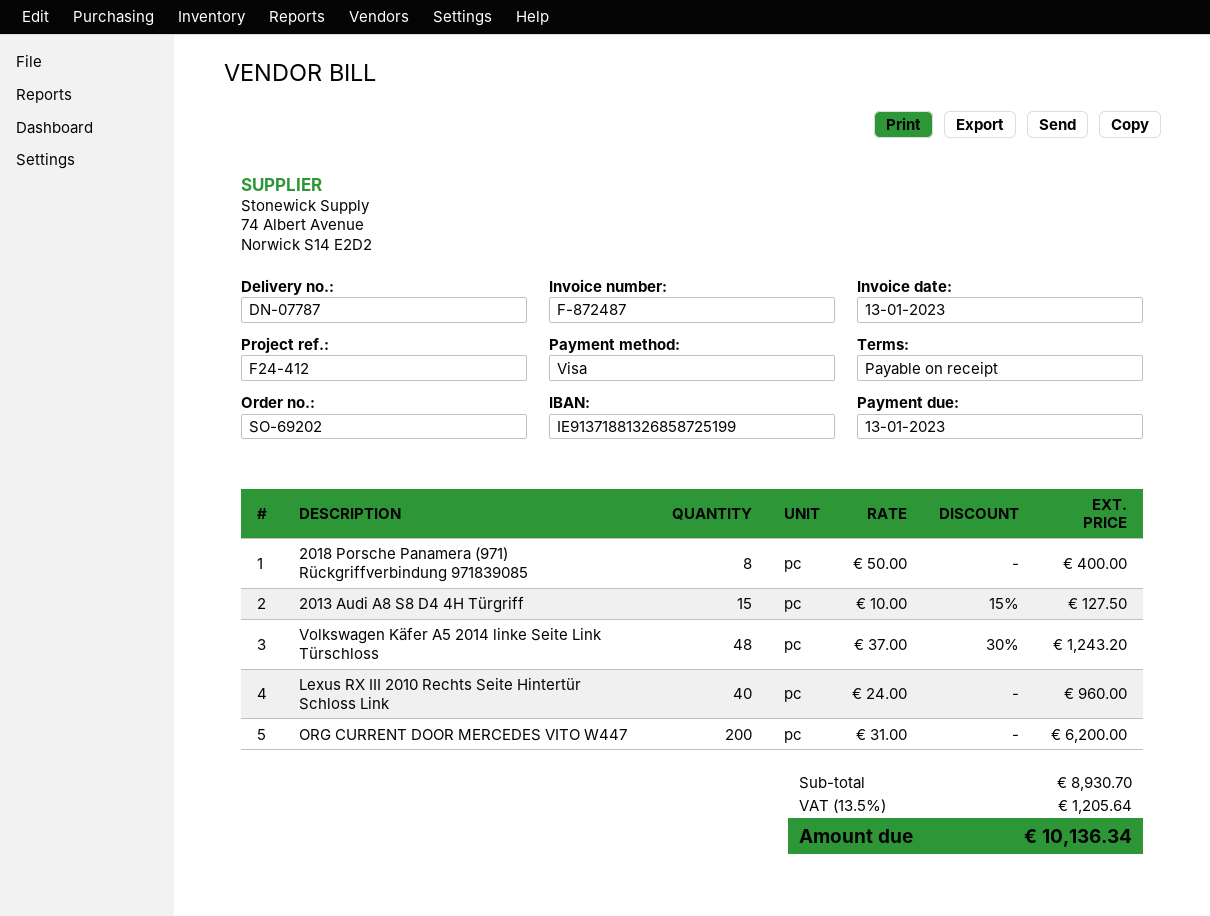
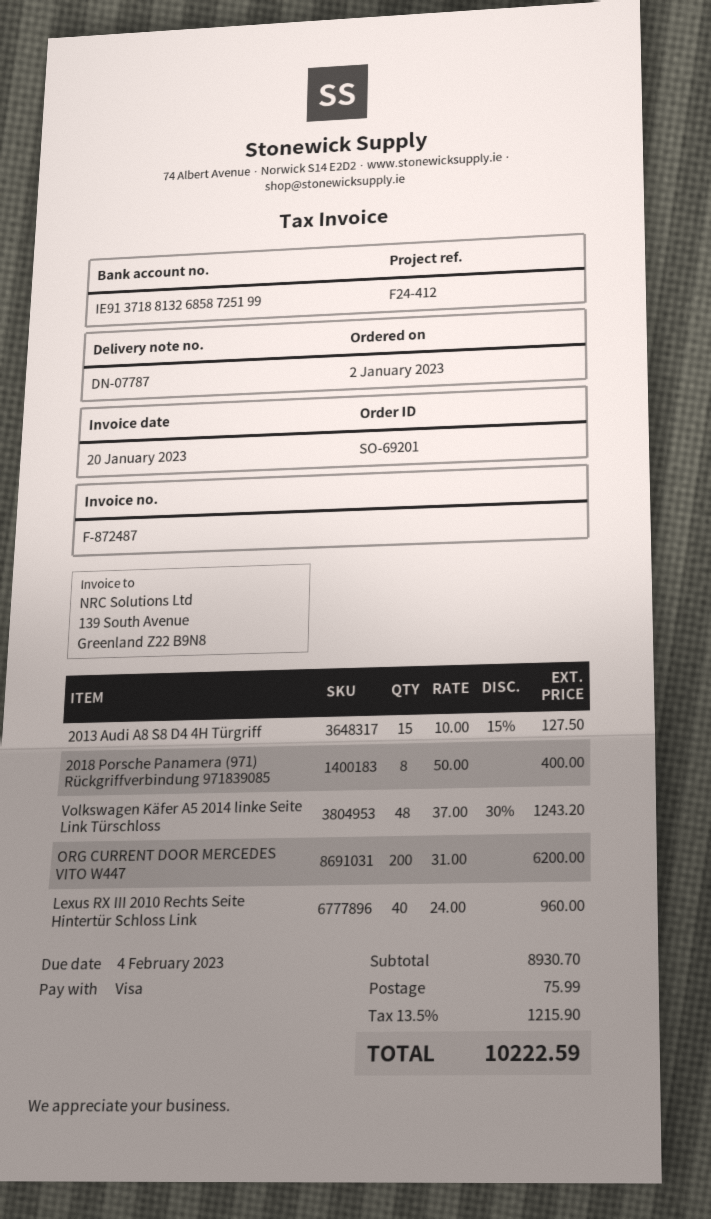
order number: SO-69202 -> SO-69201
invoice date: 2023-01-13 -> 2023-01-20
due date: 2023-01-13 -> 2023-02-04
shipping: none -> 75.99
tax: 13.5% = 1205.64 -> 13.5% = 1215.90
total: 10136.34 -> 10222.59

